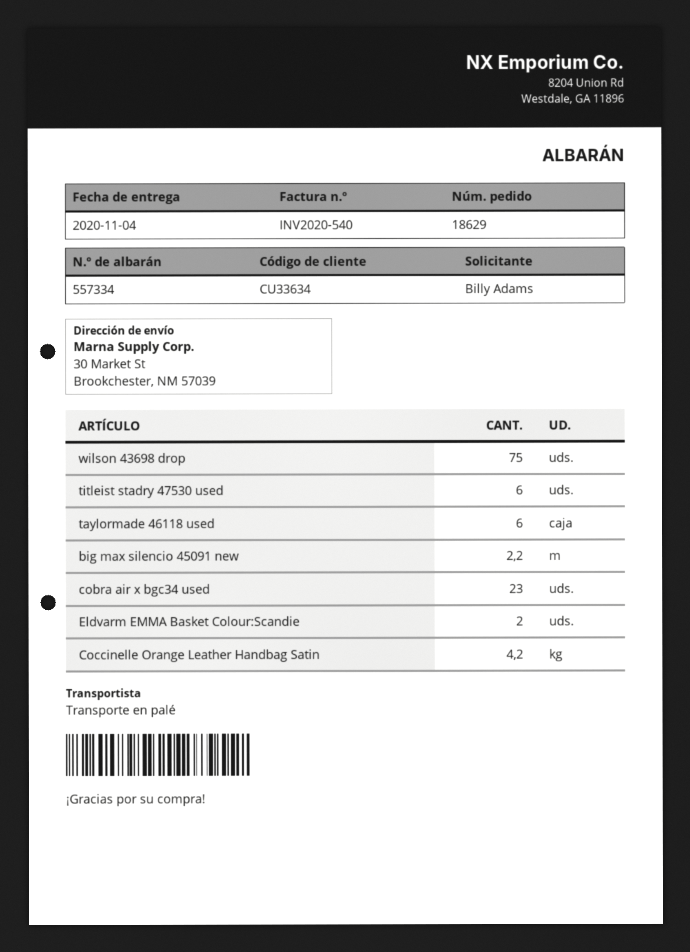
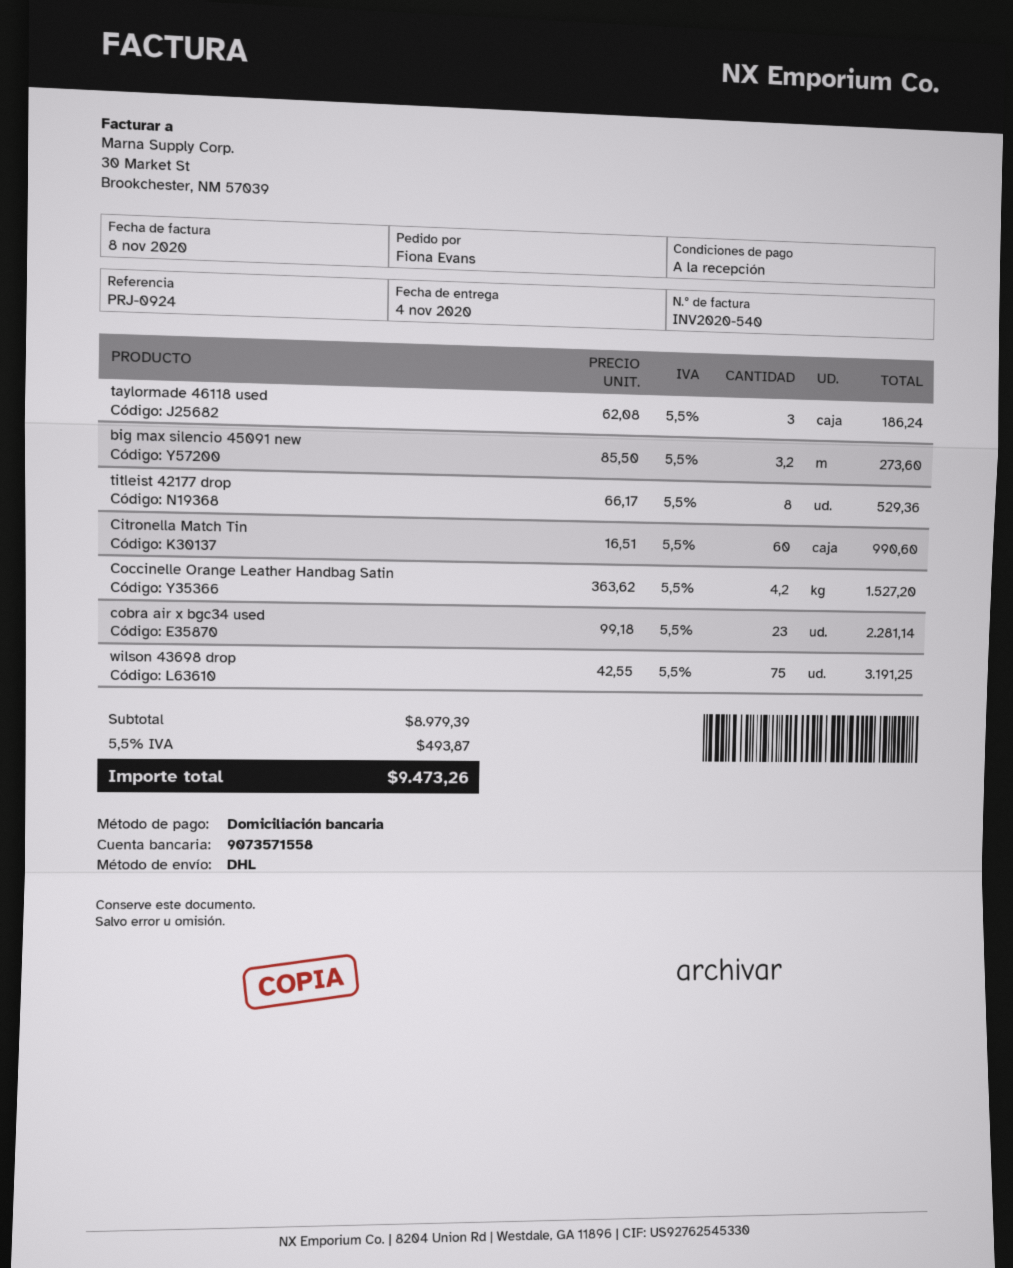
ordered by: Billy Adams -> Fiona Evans
shipping method: pallet freight -> DHL
titleist stadry 47530 used: 6 -> none
taylormade 46118 used: 6 -> 3
big max silencio 45091 new: 2.2 -> 3.2
Eldvarm EMMA Basket Colour:Scandie: 2 -> none
titleist 42177 drop: none -> 8
Citronella Match Tin: none -> 60

